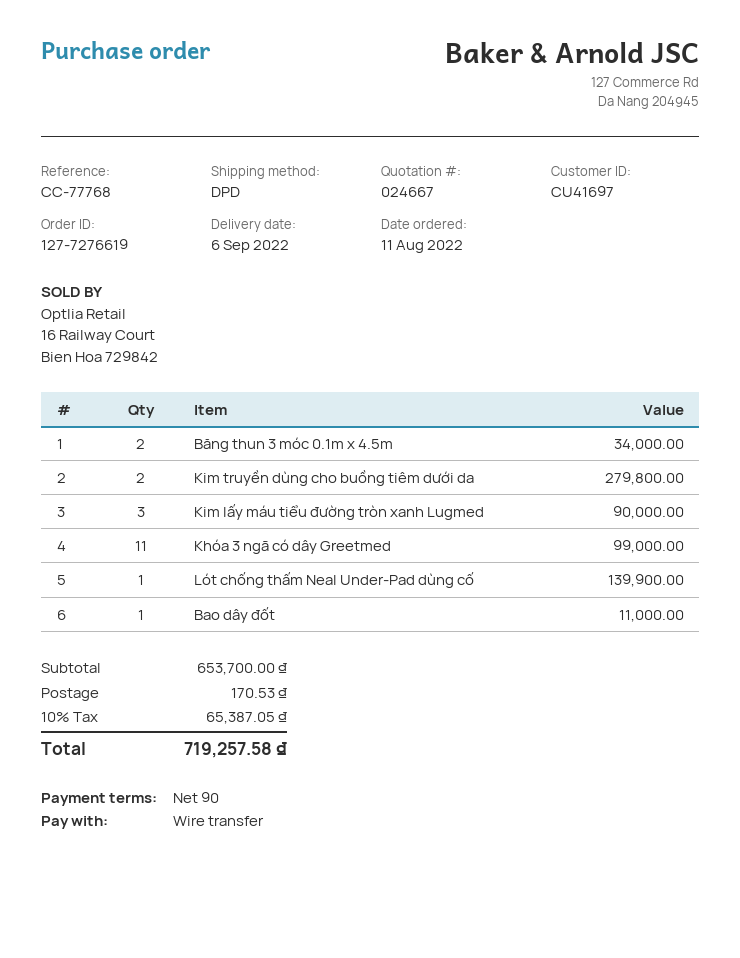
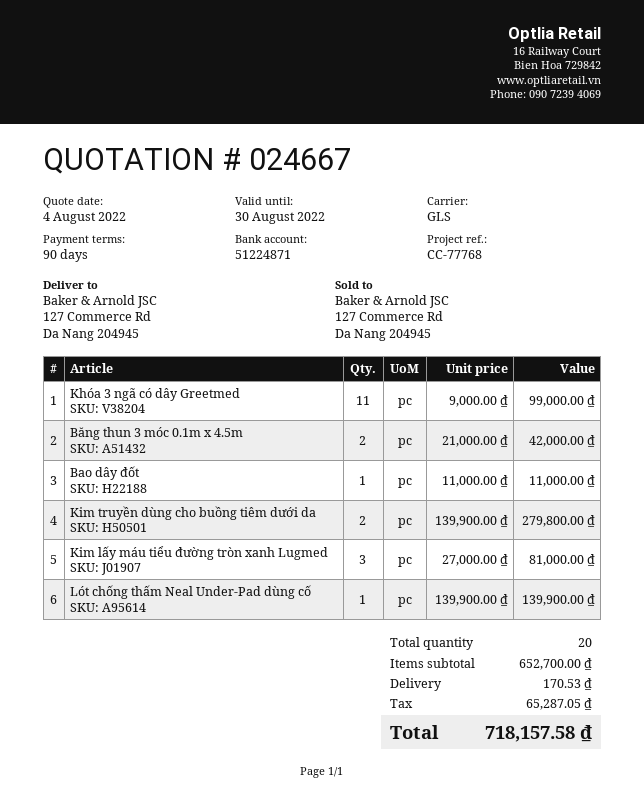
shipping method: DPD -> GLS
Băng thun 3 móc 0.1m x 4.5m: 2 for 34000.00 -> 2 for 42000.00
Kim lấy máu tiểu đường tròn xanh Lugmed: 3 for 90000.00 -> 3 for 81000.00
subtotal: 653700.00 -> 652700.00
tax: 65387.05 -> 65287.05
total: 719257.58 -> 718157.58

